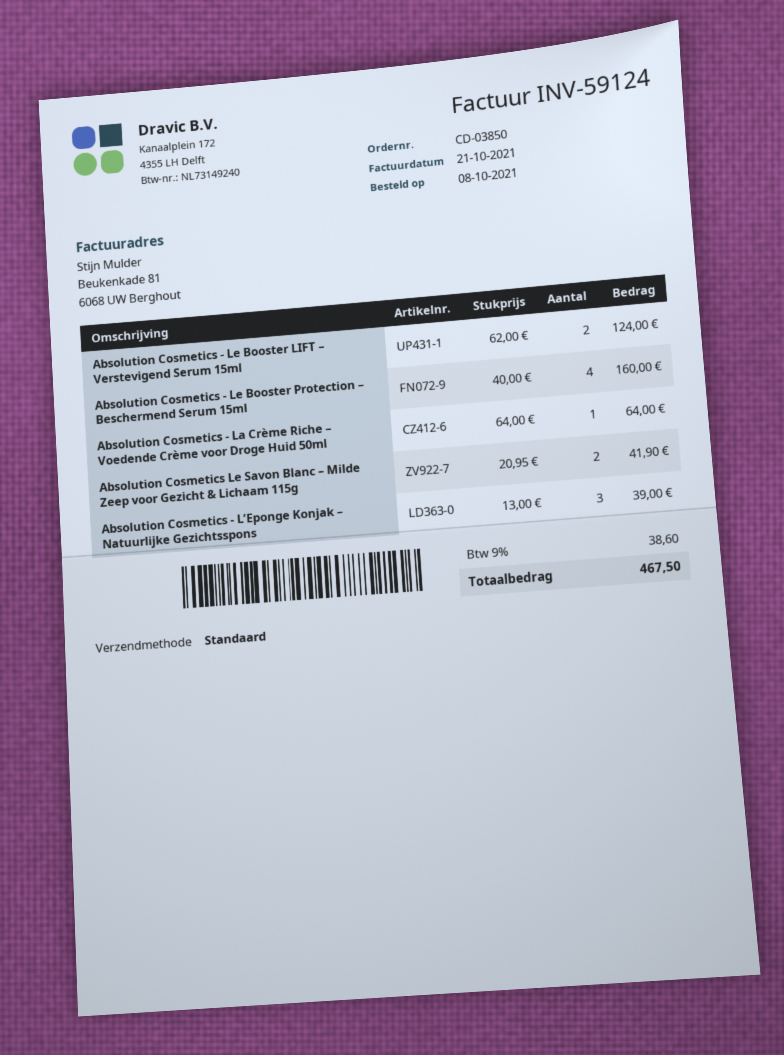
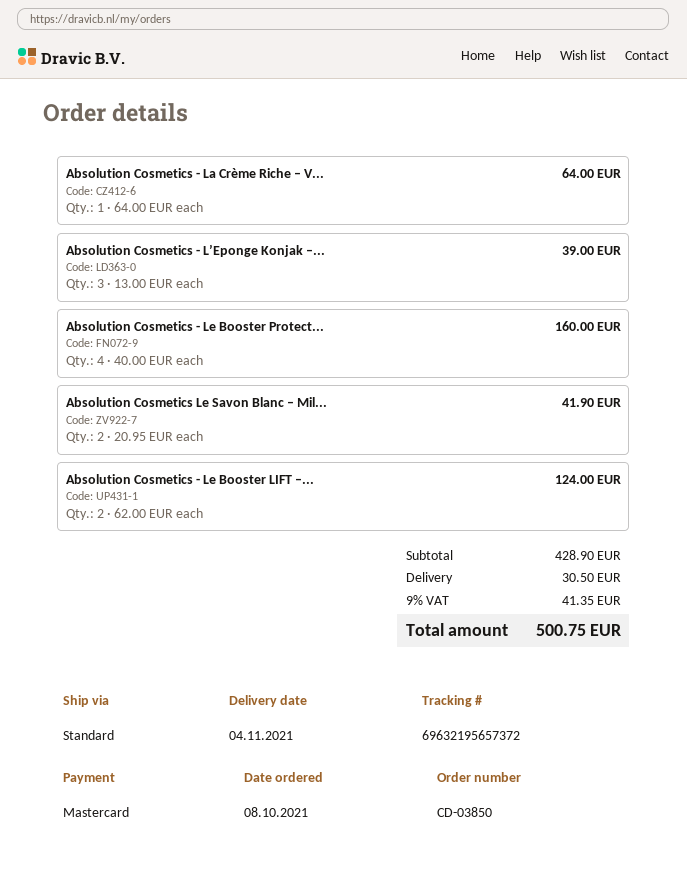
shipping: none -> 30.50
tax: 9% = 38.60 -> 9% = 41.35
total: 467.50 -> 500.75

